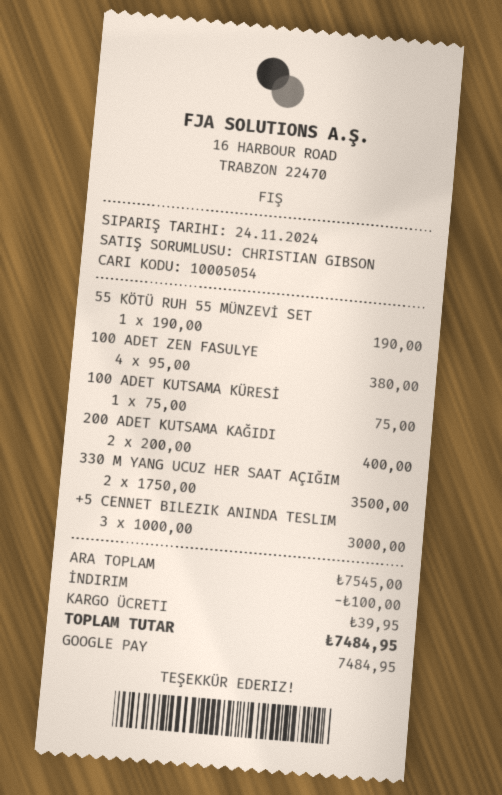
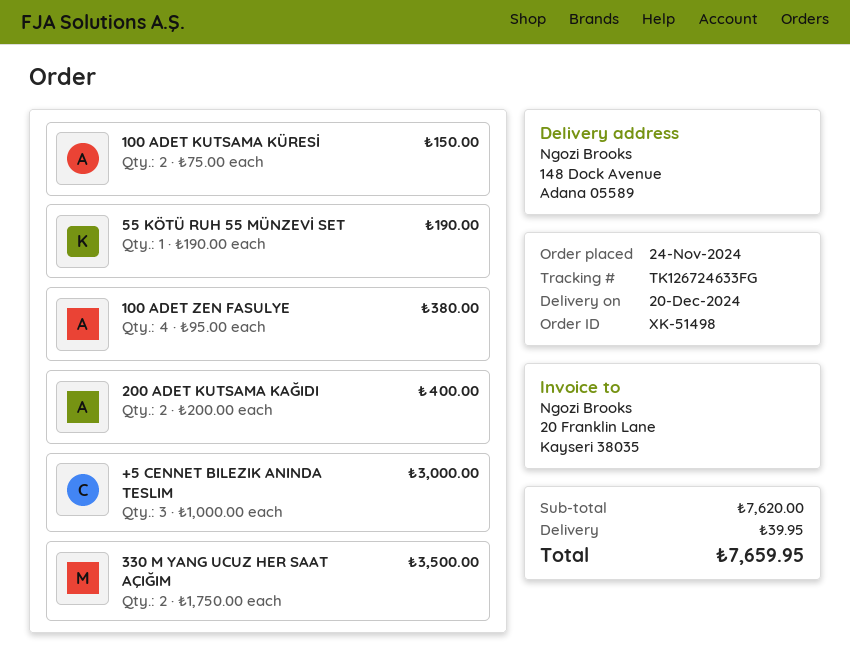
100 ADET KUTSAMA KÜRESİ: 1 x 75.00 = 75.00 -> 2 x 75.00 = 150.00
subtotal: 7545.00 -> 7620.00
discount: 100.00 -> none
total: 7484.95 -> 7659.95

